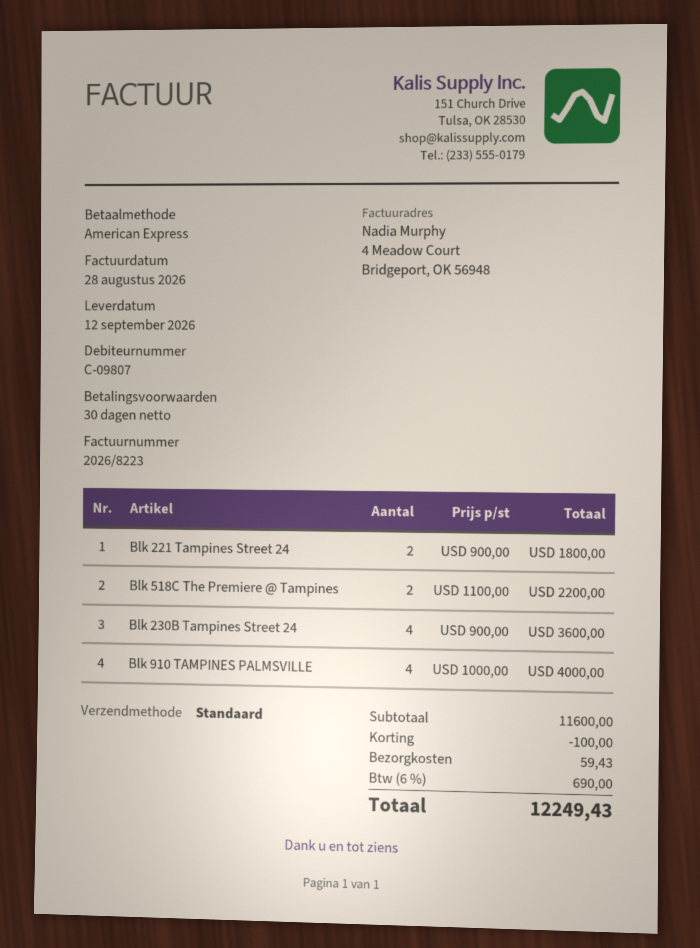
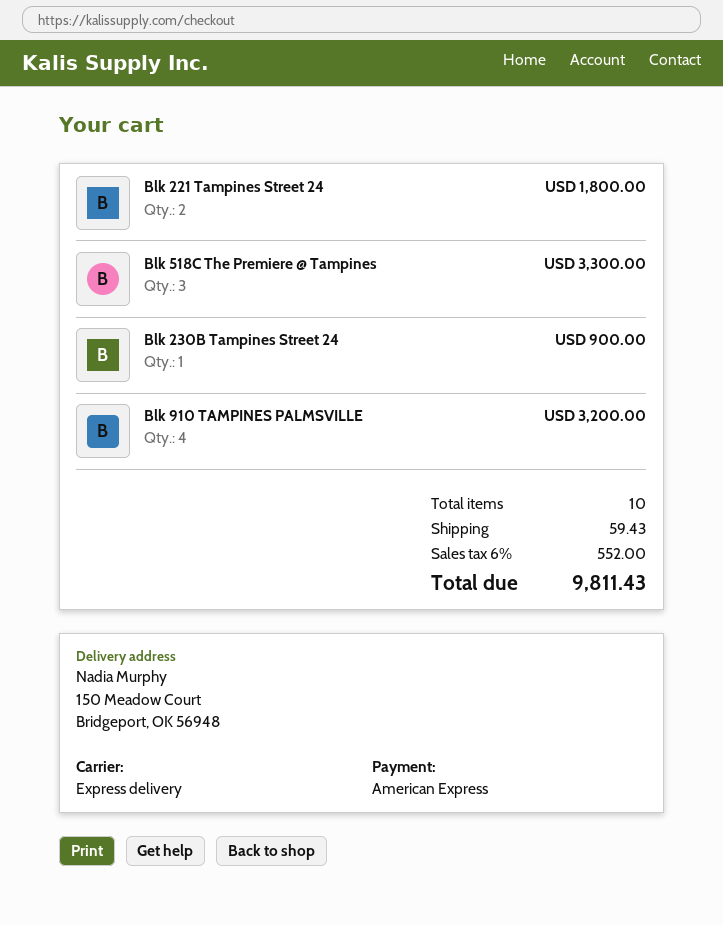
shipping method: standard -> express
Blk 518C The Premiere @ Tampines: 2 for 2200.00 -> 3 for 3300.00
Blk 230B Tampines Street 24: 4 for 3600.00 -> 1 for 900.00
Blk 910 TAMPINES PALMSVILLE: 4 for 4000.00 -> 4 for 3200.00
discount: 100.00 -> none
tax: 6% = 690.00 -> 6% = 552.00
total: 12249.43 -> 9811.43

